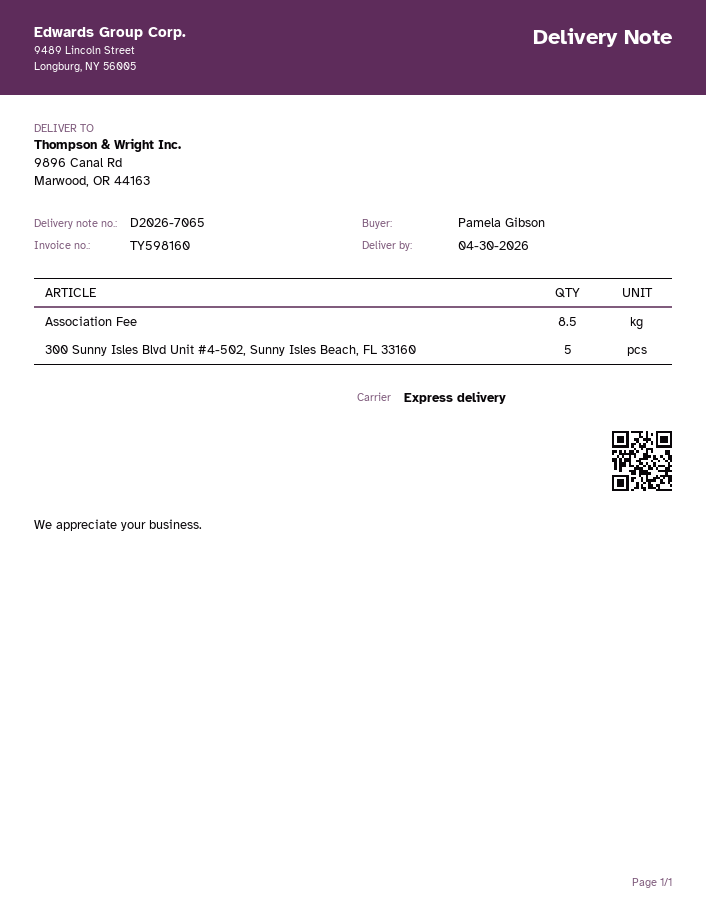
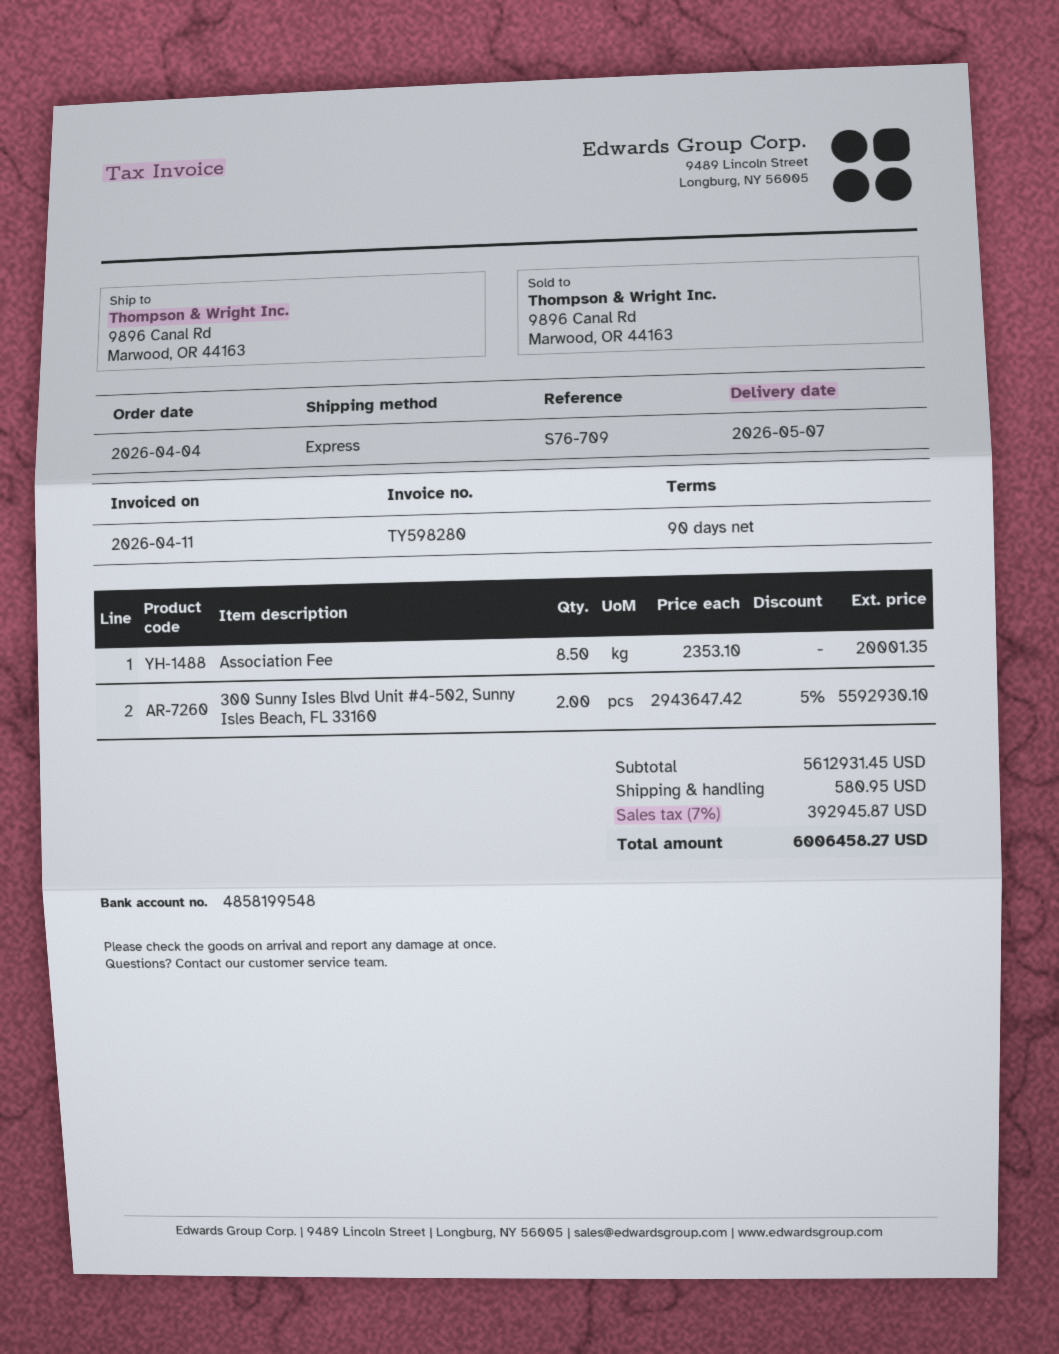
delivery date: 2026-04-30 -> 2026-05-07
invoice number: TY598160 -> TY598280
300 Sunny Isles Blvd Unit #4-502, Sunny Isles Beach, FL 33160: 5 -> 2

